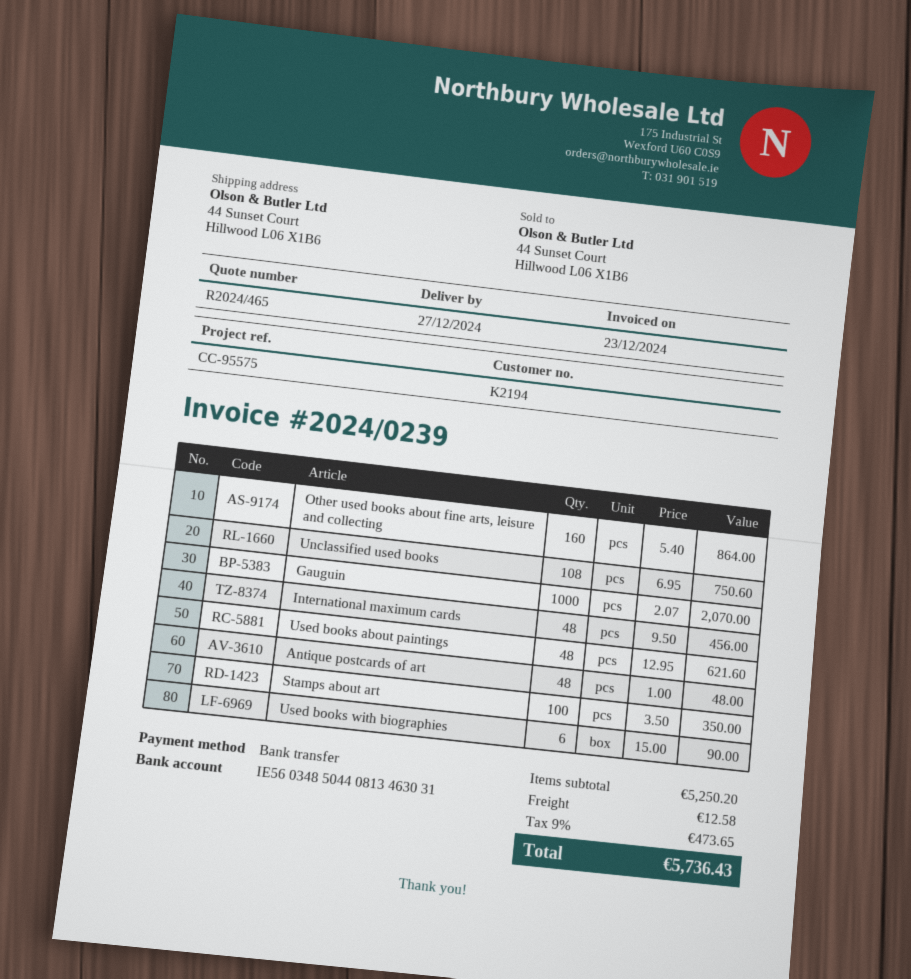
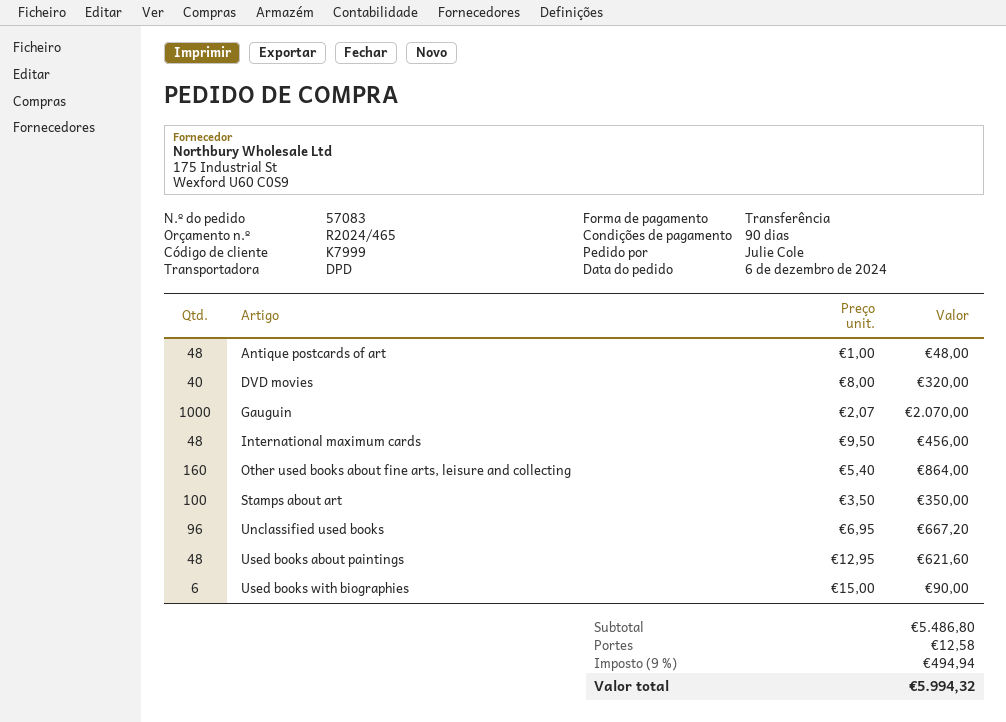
customer number: K2194 -> K7999
Unclassified used books: 108 x 6.95 = 750.60 -> 96 x 6.95 = 667.20
DVD movies: none -> 40 x 8.00 = 320.00
subtotal: 5250.20 -> 5486.80
tax: 9% = 473.65 -> 9% = 494.94
total: 5736.43 -> 5994.32

